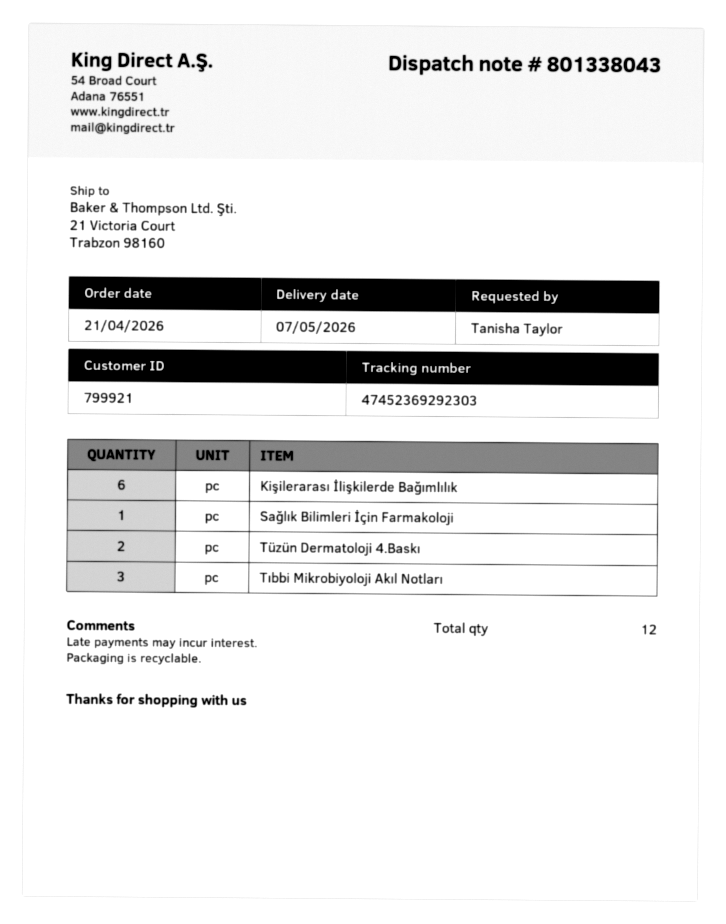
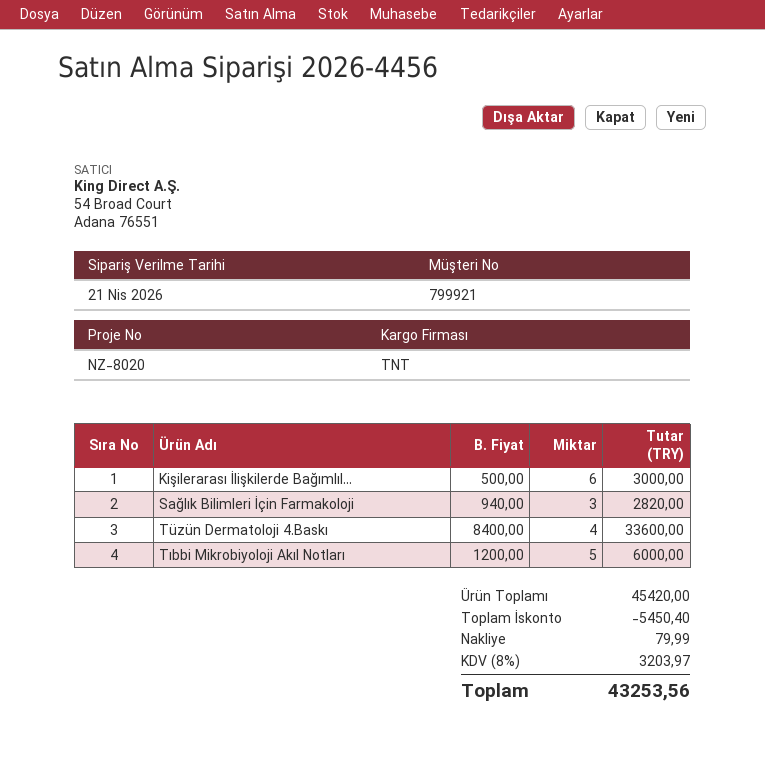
Sağlık Bilimleri İçin Farmakoloji: 1 -> 3
Tüzün Dermatoloji 4.Baskı: 2 -> 4
Tıbbi Mikrobiyoloji Akıl Notları: 3 -> 5

